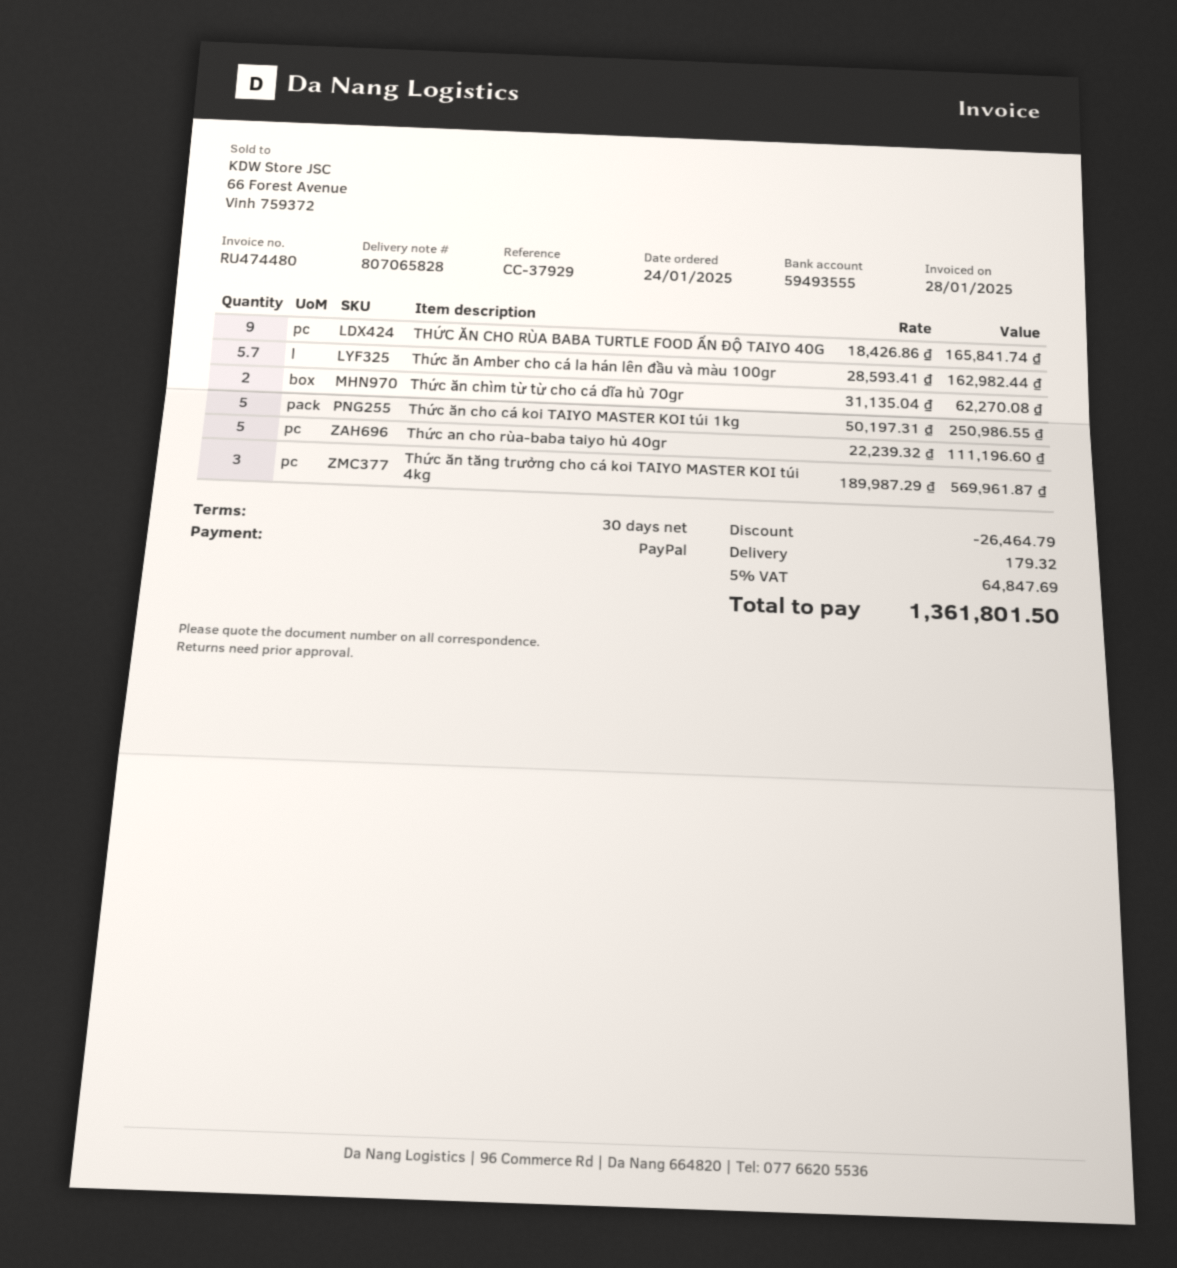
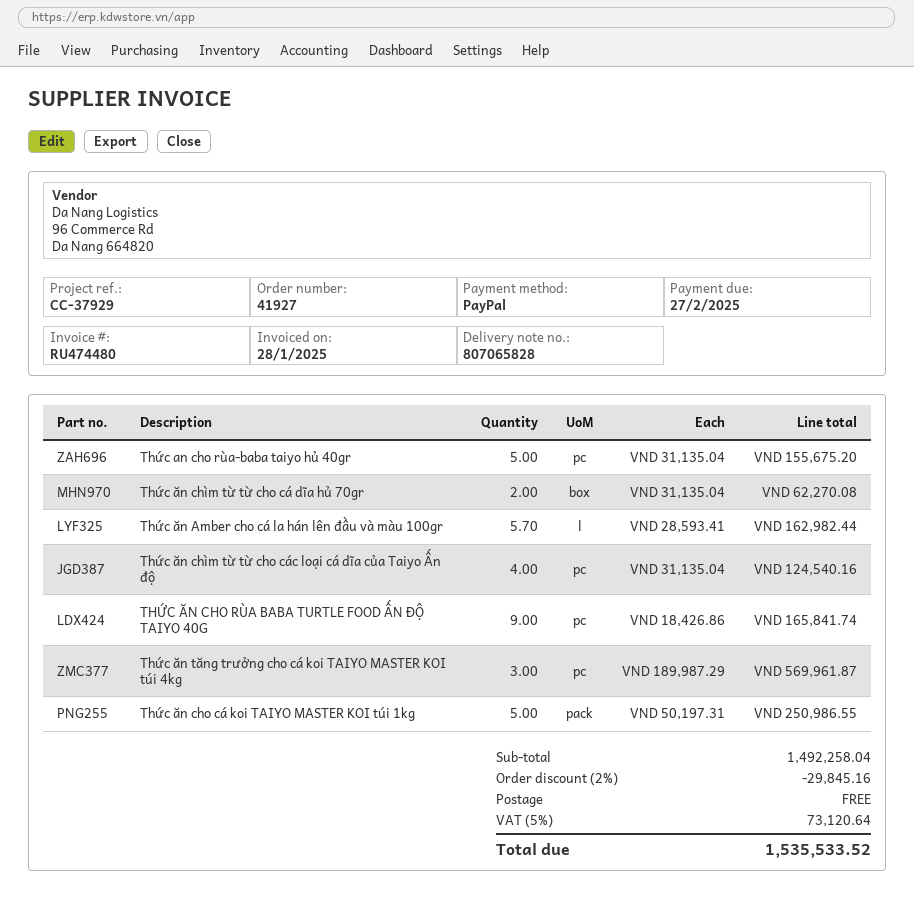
Thức an cho rùa-baba taiyo hủ 40gr: 5 x 22239.32 = 111196.60 -> 5 x 31135.04 = 155675.20
Thức ăn chìm từ từ cho các loại cá dĩa của Taiyo Ấn độ: none -> 4 x 31135.04 = 124540.16
discount: 26464.79 -> 29845.16
shipping: 179.32 -> 0.00
tax: 5% = 64847.69 -> 5% = 73120.64
total: 1361801.50 -> 1535533.52

